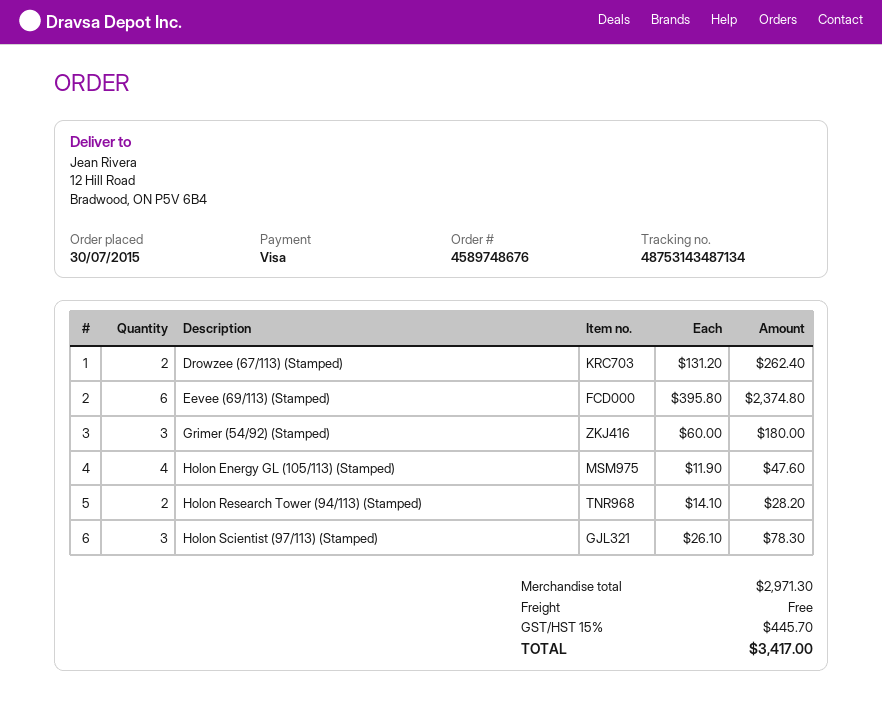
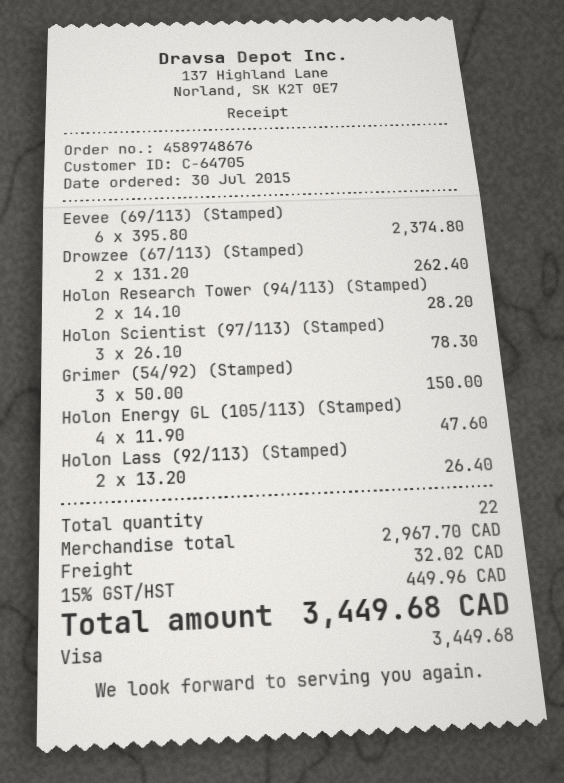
Grimer (54/92) (Stamped): 3 x 60.00 = 180.00 -> 3 x 50.00 = 150.00
Holon Lass (92/113) (Stamped): none -> 2 x 13.20 = 26.40
subtotal: 2971.30 -> 2967.70
shipping: 0.00 -> 32.02
tax: 15% = 445.70 -> 15% = 449.96
total: 3417.00 -> 3449.68

